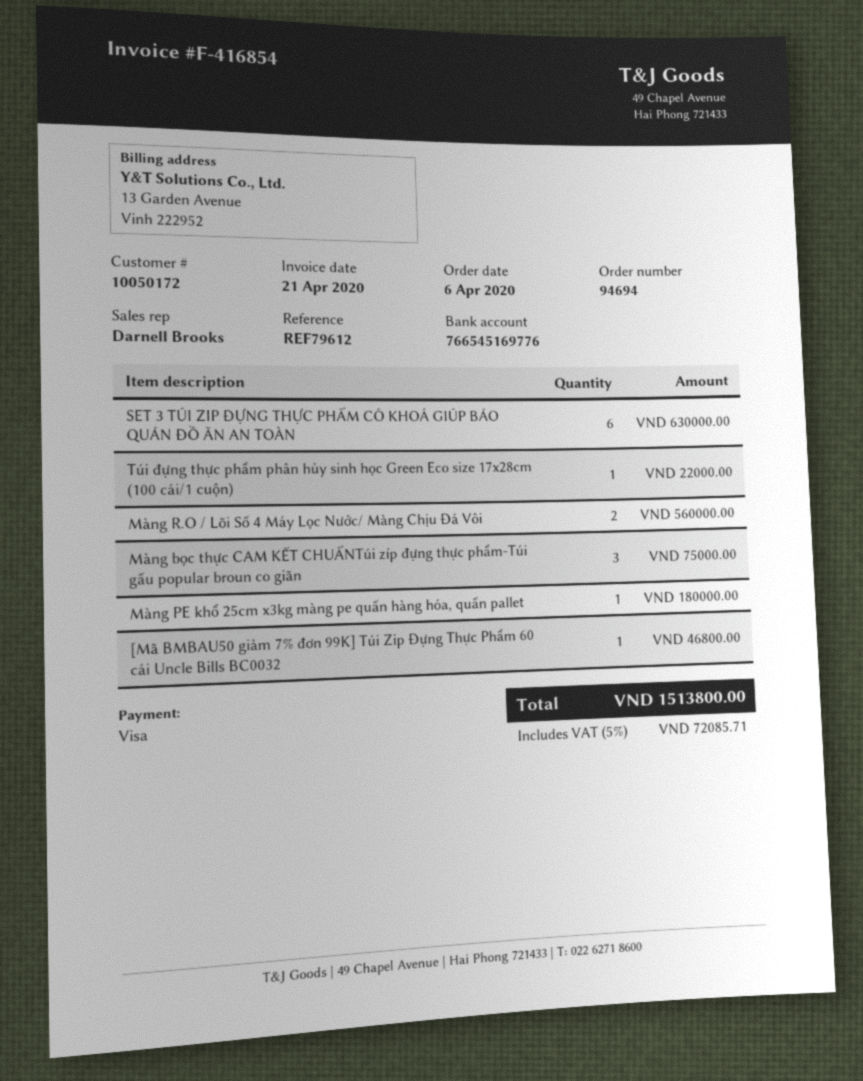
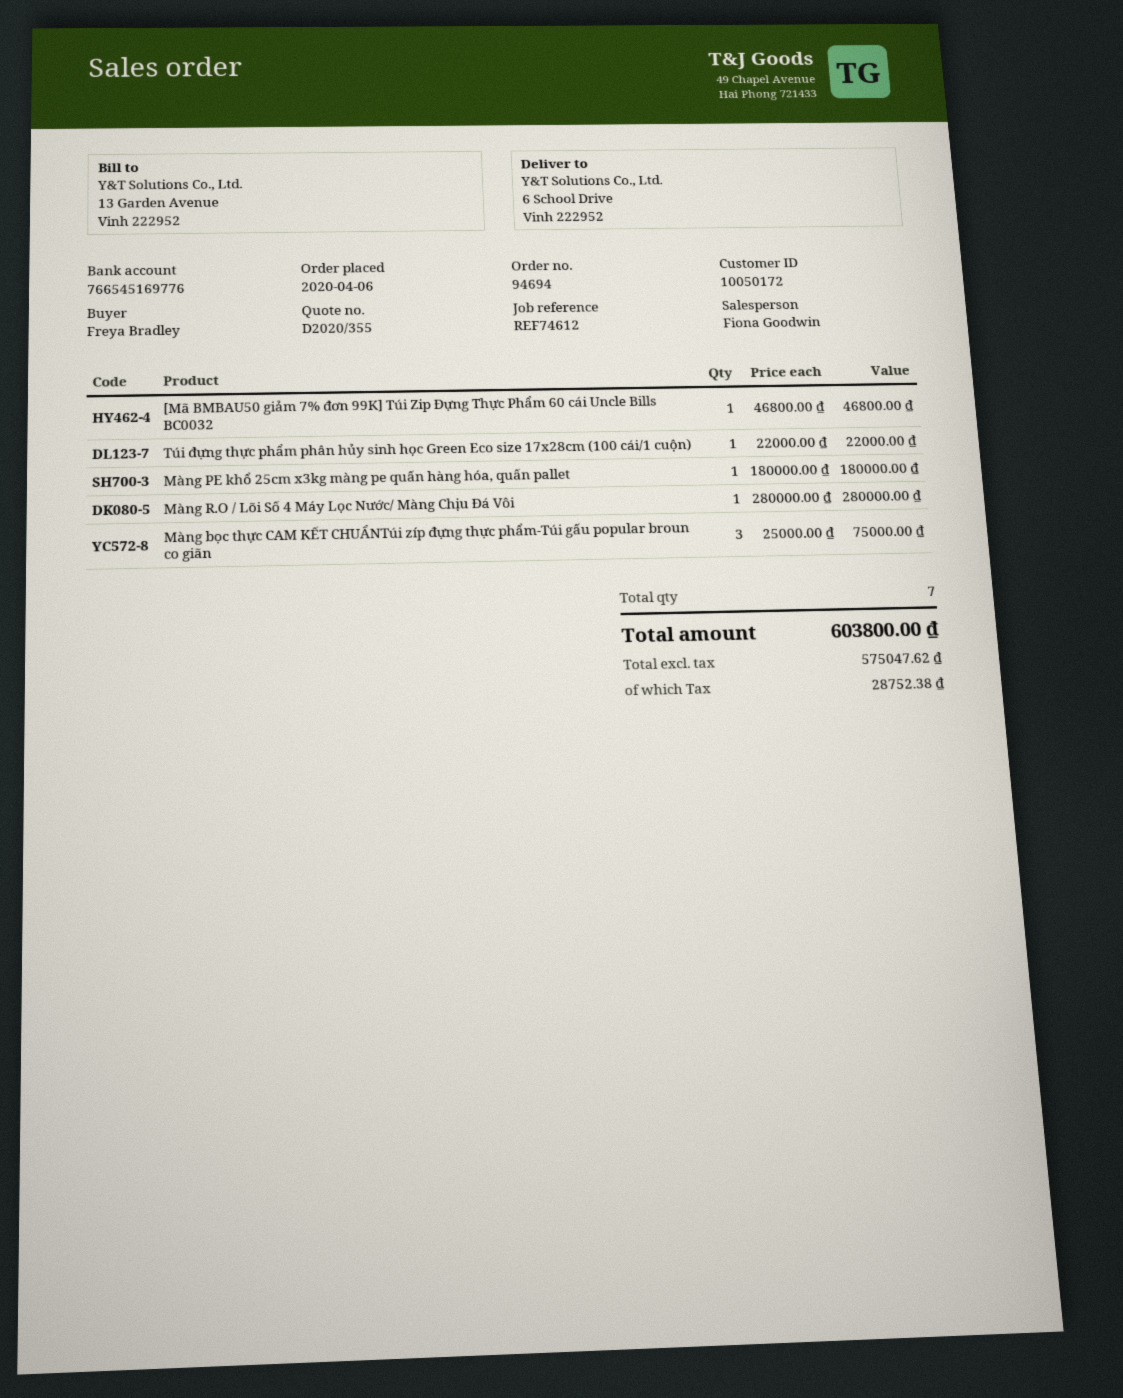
reference: REF79612 -> REF74612
sales rep: Darnell Brooks -> Fiona Goodwin
SET 3 TÚI ZIP ĐỰNG THỰC PHẨM CÓ KHOÁ GIÚP BẢO QUẢN ĐỒ ĂN AN TOÀN: 6 for 630000.00 -> none
Màng R.O / Lõi Số 4 Máy Lọc Nước/ Màng Chịu Đá Vôi: 2 for 560000.00 -> 1 for 280000.00
tax: 72085.71 -> 28752.38
total: 1513800.00 -> 603800.00

